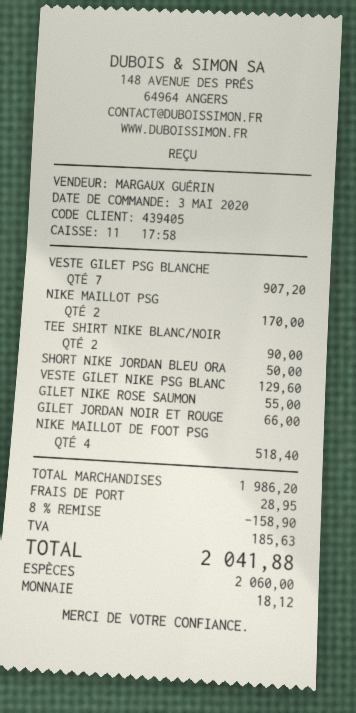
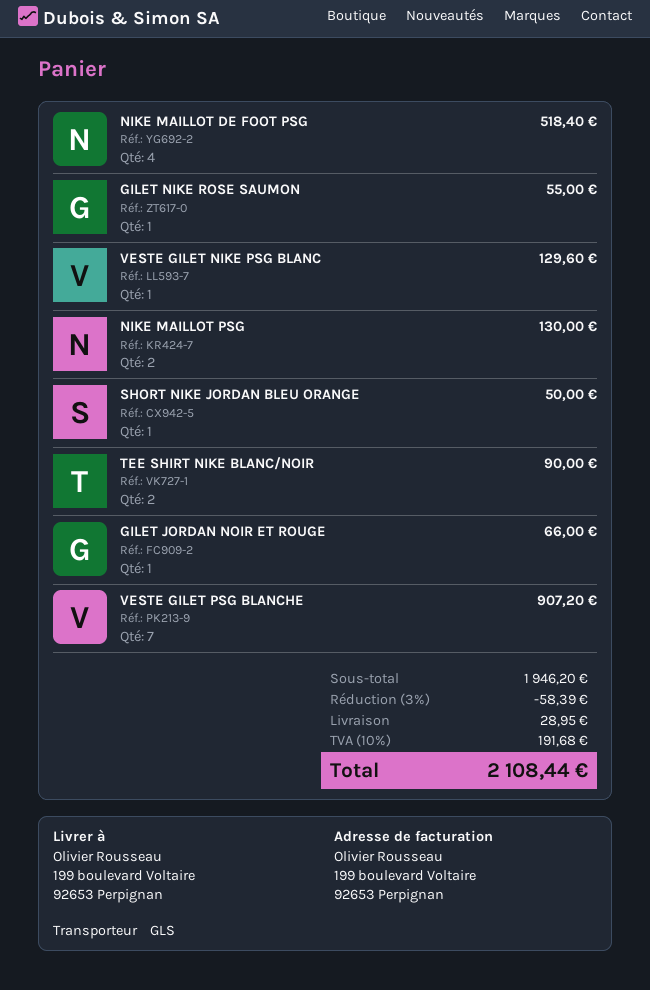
NIKE MAILLOT PSG: 2 for 170.00 -> 2 for 130.00
subtotal: 1986.20 -> 1946.20
discount: 8% = 158.90 -> 3% = 58.39
tax: 185.63 -> 191.68
total: 2041.88 -> 2108.44

